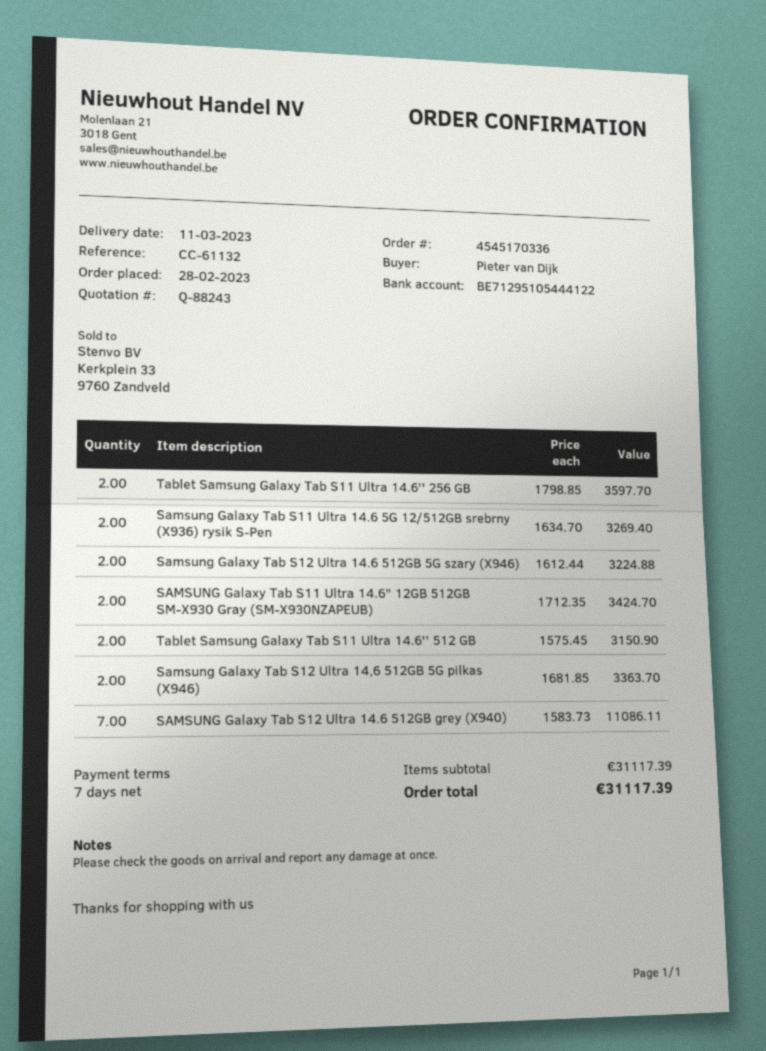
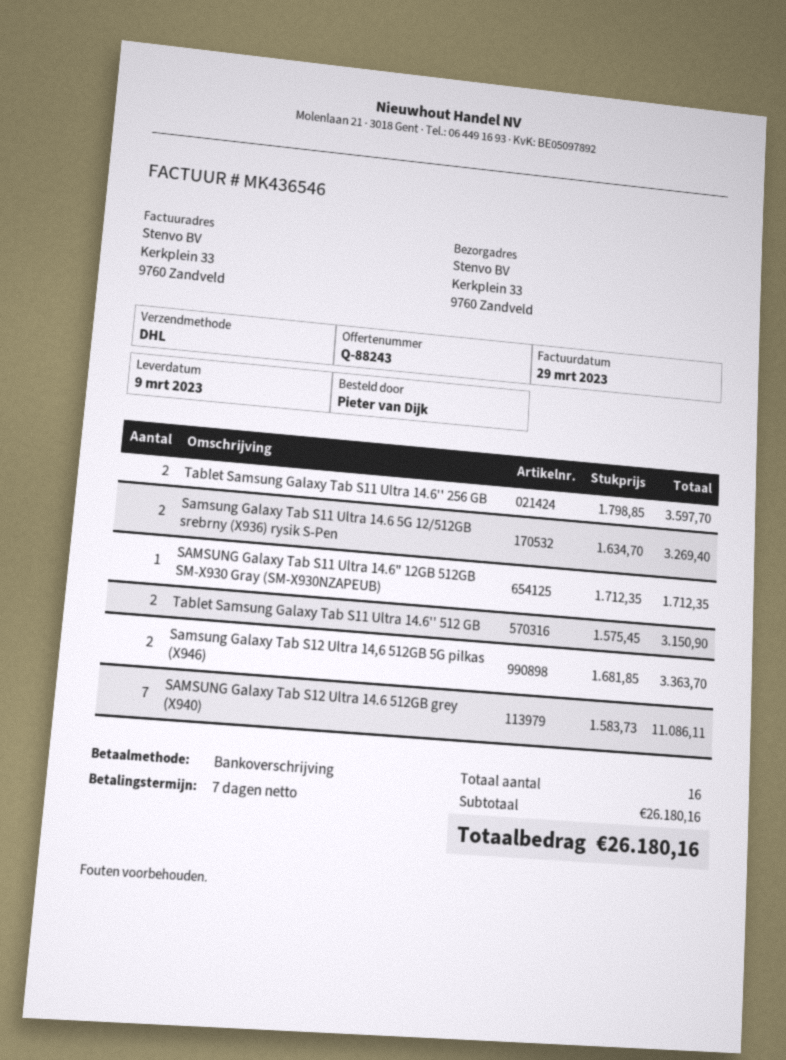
delivery date: 2023-03-11 -> 2023-03-09
Samsung Galaxy Tab S12 Ultra 14.6 512GB 5G szary (X946): 2 x 1612.44 = 3224.88 -> none
SAMSUNG Galaxy Tab S11 Ultra 14.6" 12GB 512GB SM-X930 Gray (SM-X930NZAPEUB): 2 x 1712.35 = 3424.70 -> 1 x 1712.35 = 1712.35
subtotal: 31117.39 -> 26180.16
total: 31117.39 -> 26180.16

